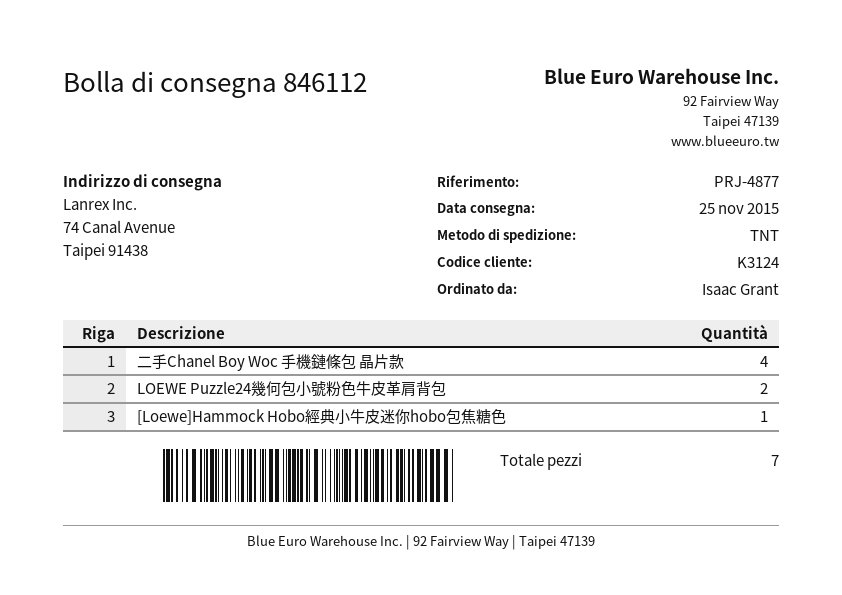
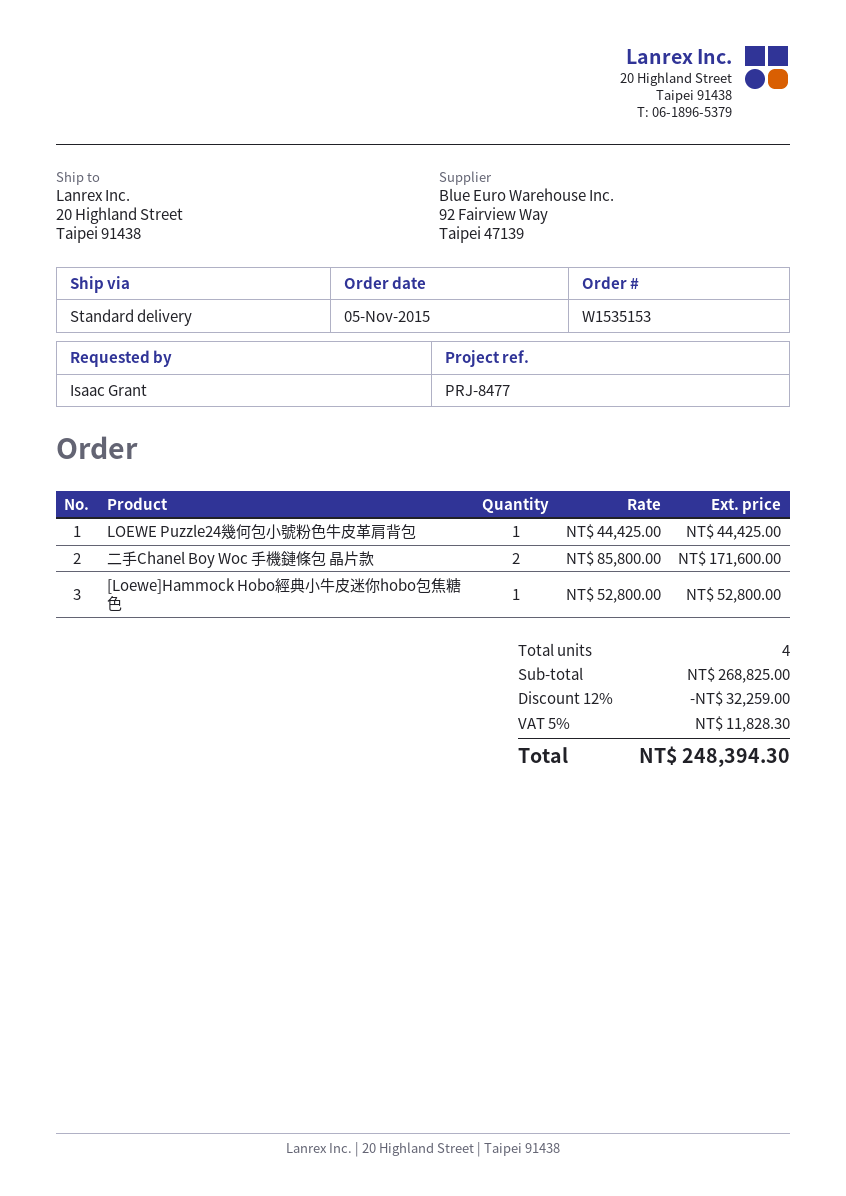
reference: PRJ-4877 -> PRJ-8477
shipping method: TNT -> standard
ship to: 74 Canal Avenue, Taipei 91438 -> 20 Highland Street, Taipei 91438
二手Chanel Boy Woc 手機鏈條包 晶片款: 4 -> 2
LOEWE Puzzle24幾何包小號粉色牛皮革肩背包: 2 -> 1
total quantity: 7 -> 4

